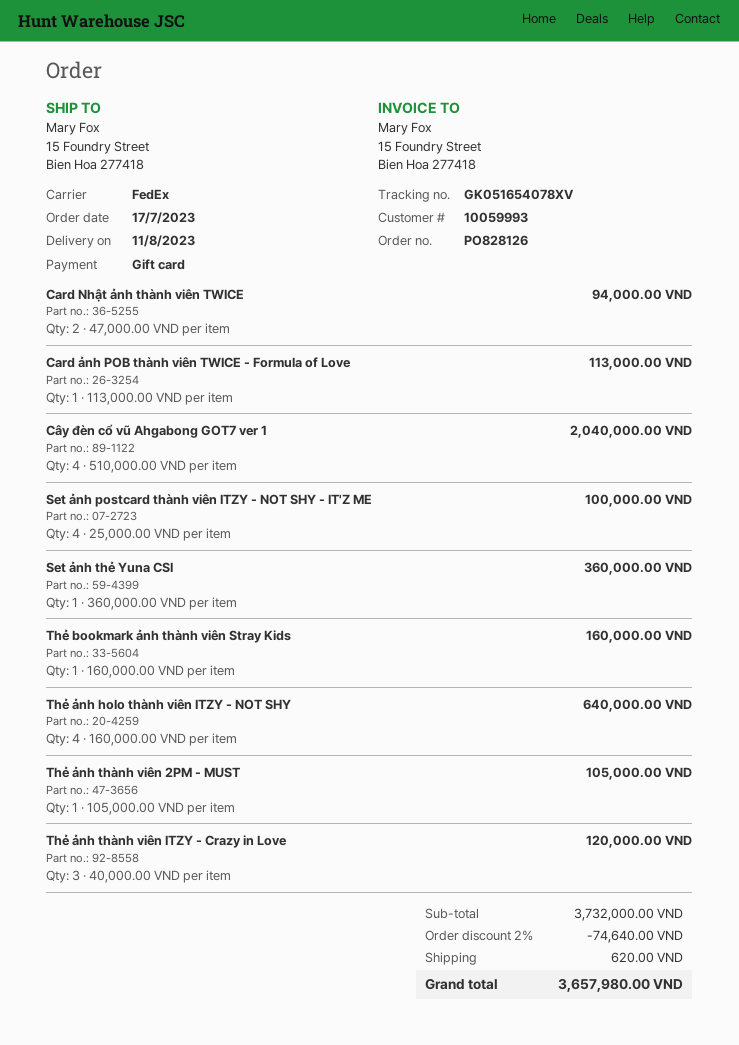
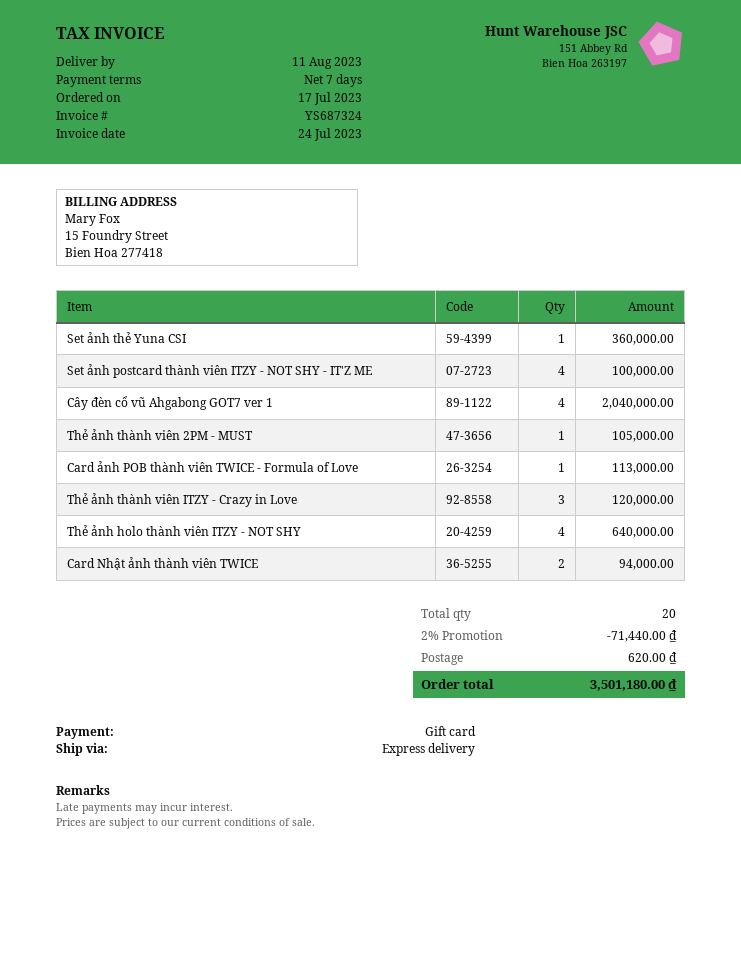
shipping method: FedEx -> express
Thẻ bookmark ảnh thành viên Stray Kids: 1 for 160000.00 -> none
discount: 2% = 74640.00 -> 2% = 71440.00
total: 3657980.00 -> 3501180.00

